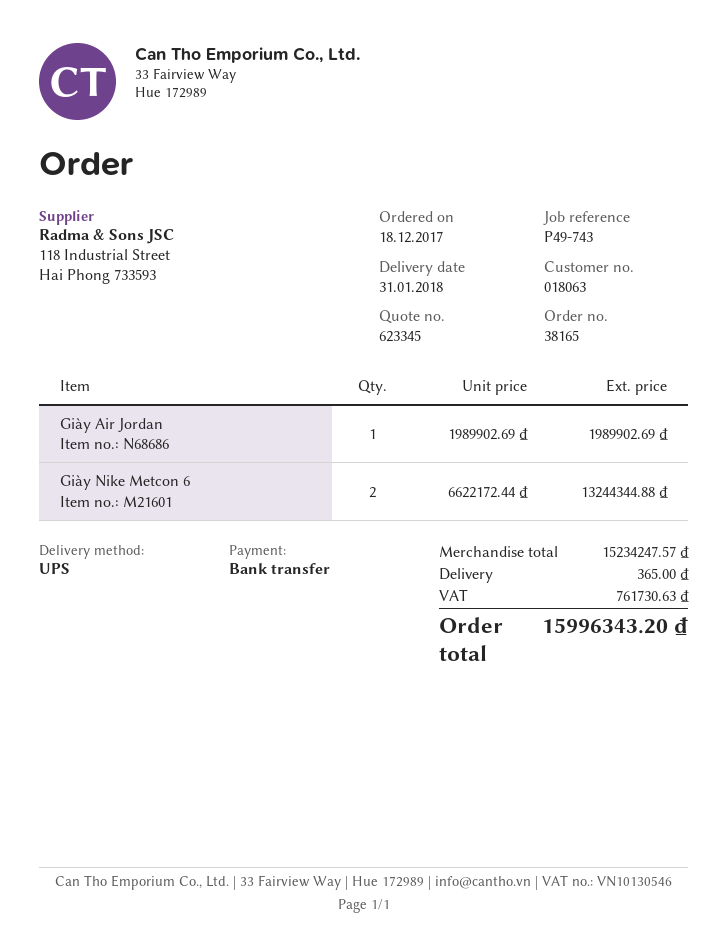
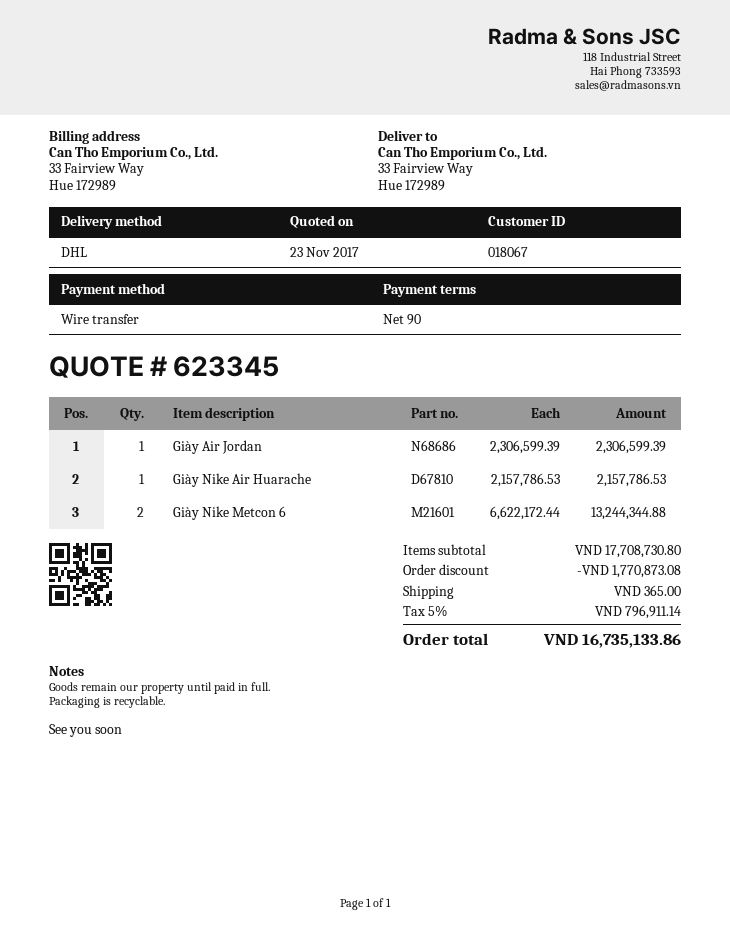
customer number: 018063 -> 018067
shipping method: UPS -> DHL
Giày Air Jordan: 1 x 1989902.69 = 1989902.69 -> 1 x 2306599.39 = 2306599.39
Giày Nike Air Huarache: none -> 1 x 2157786.53 = 2157786.53
subtotal: 15234247.57 -> 17708730.80
discount: none -> 1770873.08
tax: 761730.63 -> 796911.14
total: 15996343.20 -> 16735133.86

